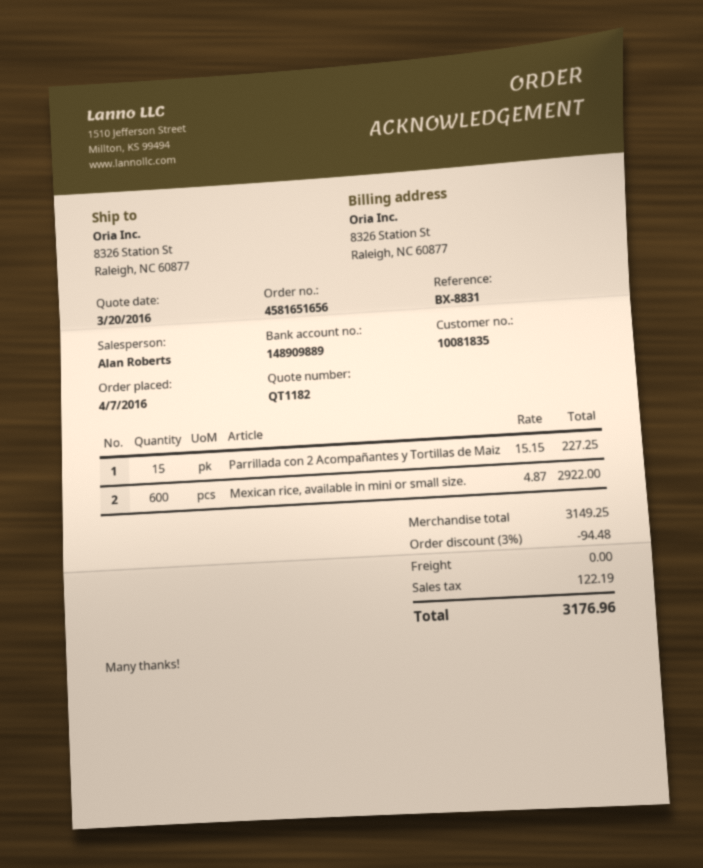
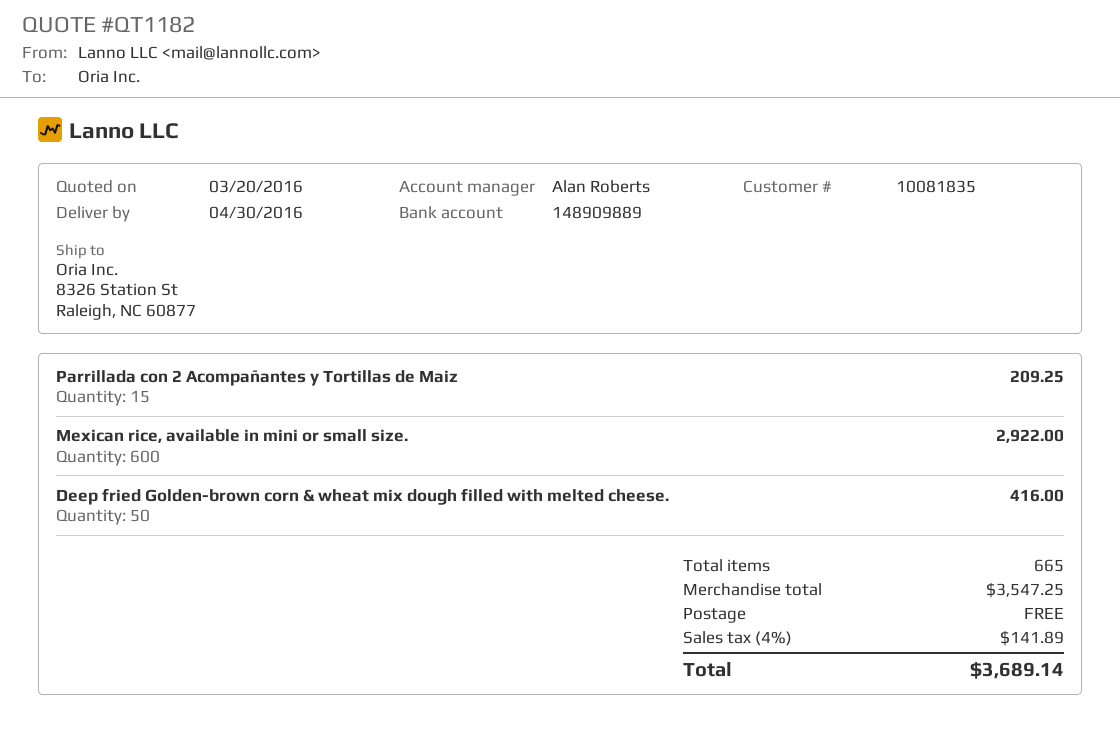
Parrillada con 2 Acompañantes y Tortillas de Maiz: 15 for 227.25 -> 15 for 209.25
Deep fried Golden-brown corn & wheat mix dough filled with melted cheese.: none -> 50 for 416.00
subtotal: 3149.25 -> 3547.25
discount: 3% = 94.48 -> none
tax: 122.19 -> 141.89
total: 3176.96 -> 3689.14

